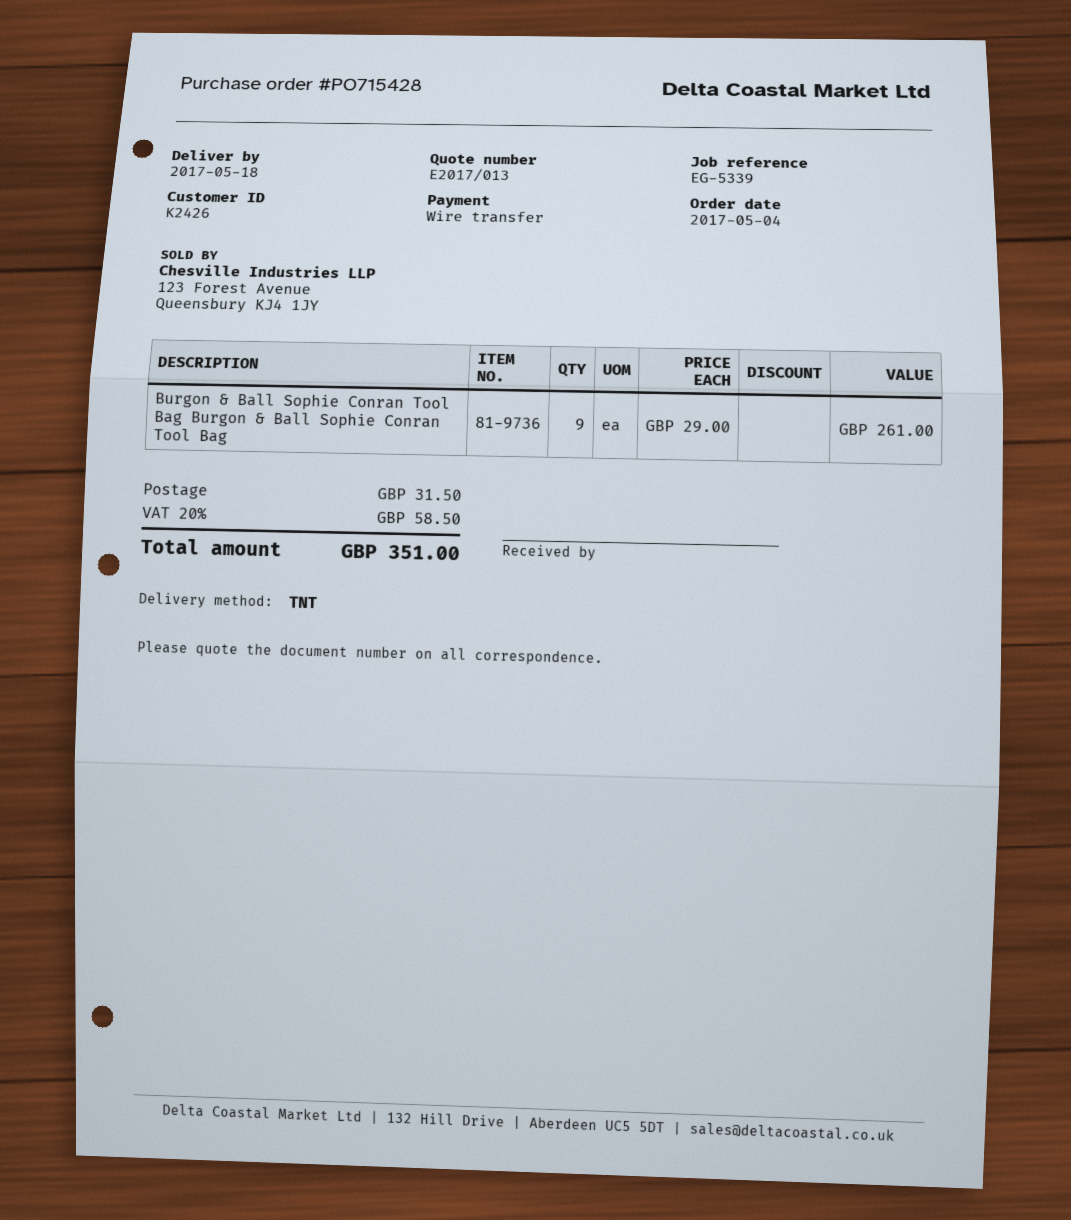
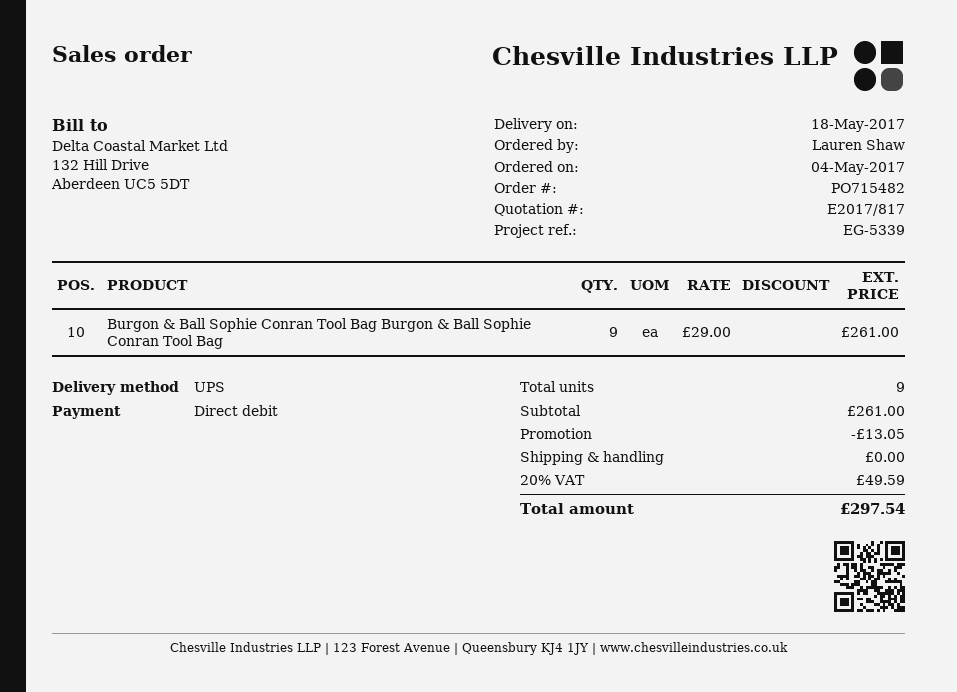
quote number: E2017/013 -> E2017/817
order number: PO715428 -> PO715482
payment method: bank transfer -> direct debit
shipping method: TNT -> UPS
discount: none -> 13.05
shipping: 31.50 -> 0.00
tax: 20% = 58.50 -> 20% = 49.59
total: 351.00 -> 297.54

